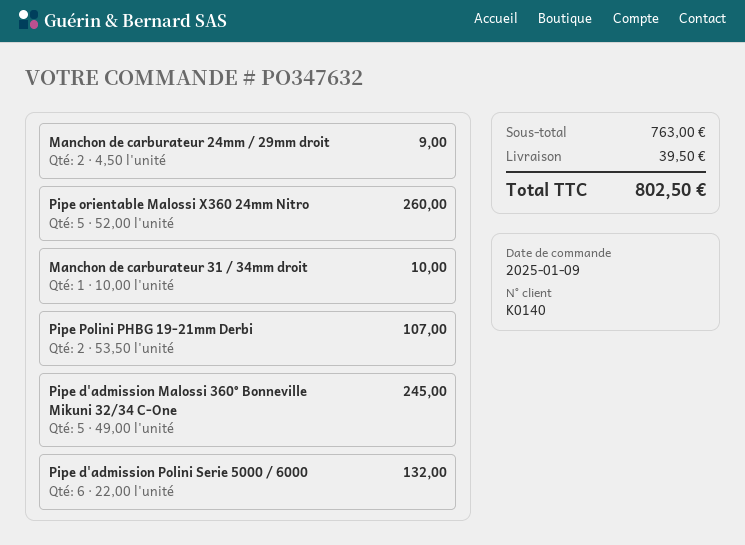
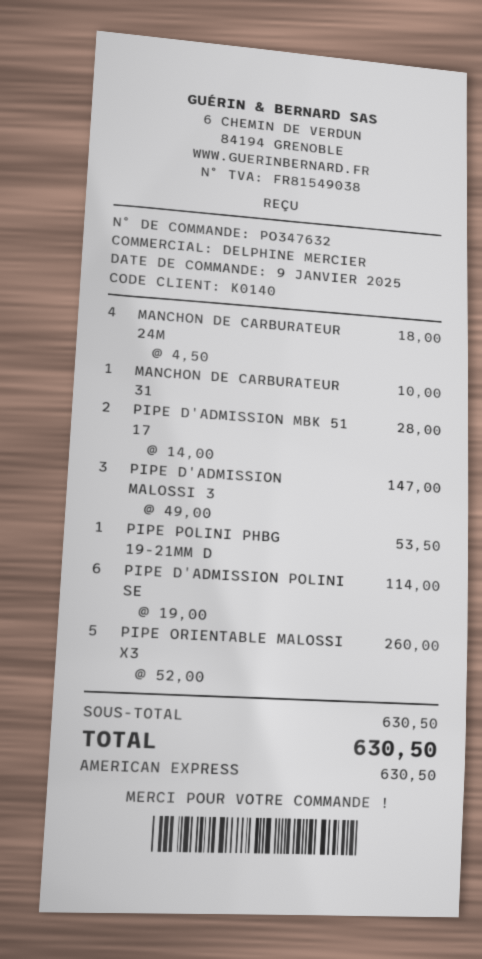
Manchon de carburateur 24mm / 29mm droit: 2 x 4.50 = 9.00 -> 4 x 4.50 = 18.00
Pipe Polini PHBG 19-21mm Derbi: 2 x 53.50 = 107.00 -> 1 x 53.50 = 53.50
Pipe d'admission Malossi 360° Bonneville Mikuni 32/34 C-One: 5 x 49.00 = 245.00 -> 3 x 49.00 = 147.00
Pipe d'admission Polini Serie 5000 / 6000: 6 x 22.00 = 132.00 -> 6 x 19.00 = 114.00
PIPE D'ADMISSION MBK 51 17: none -> 2 x 14.00 = 28.00
subtotal: 763.00 -> 630.50
shipping: 39.50 -> none
total: 802.50 -> 630.50

